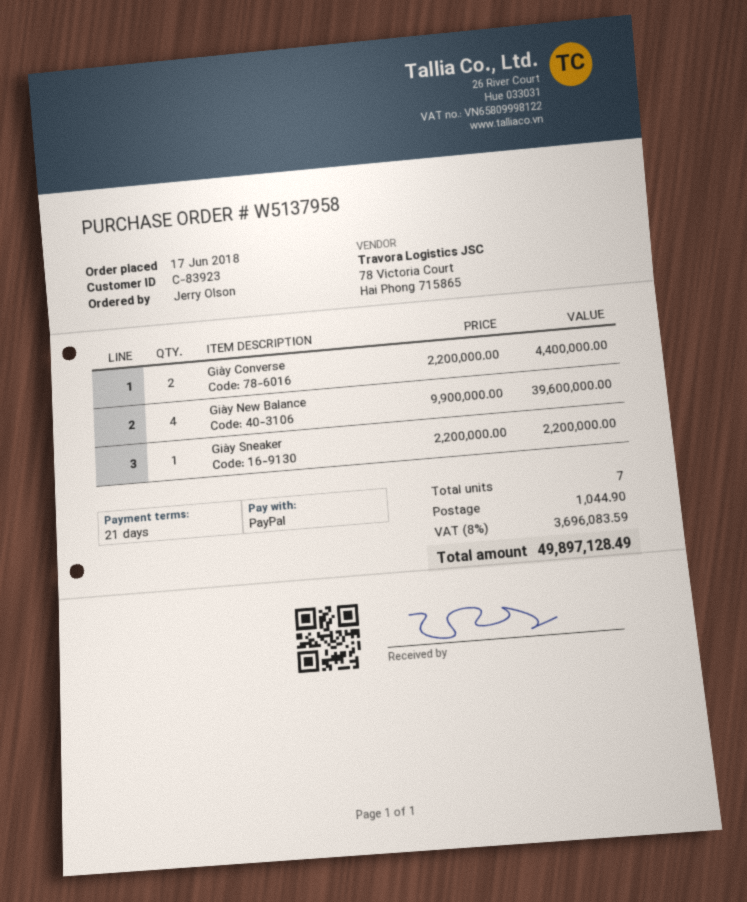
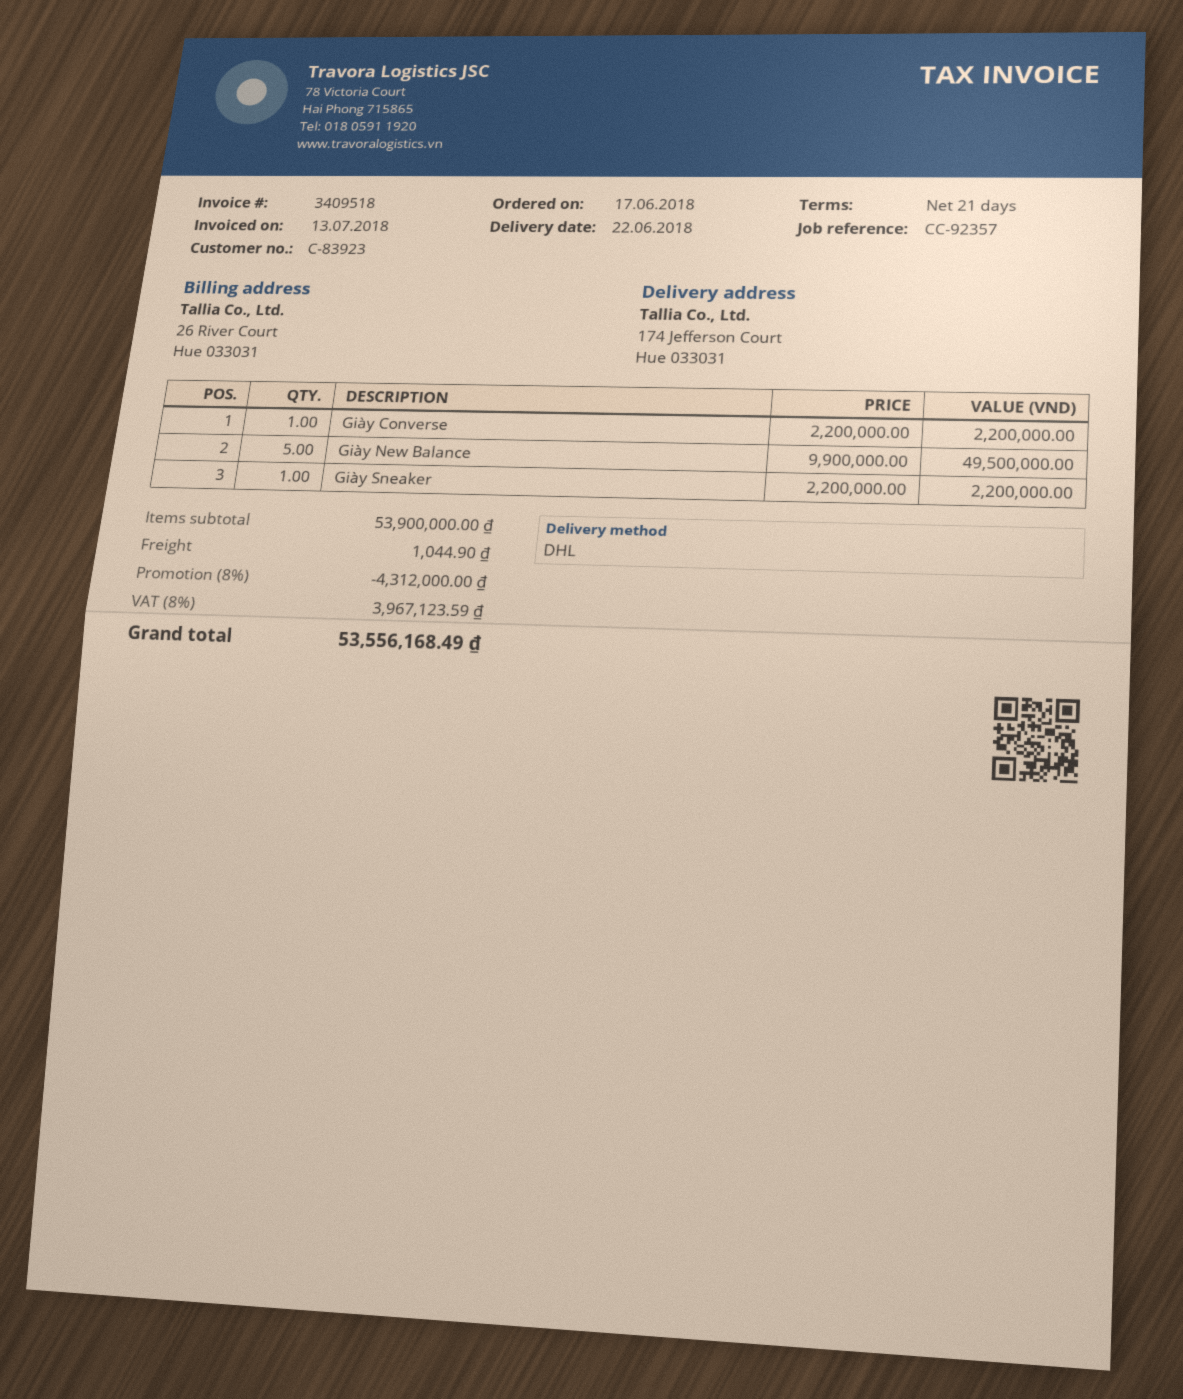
Giày Converse: 2 x 2200000.00 = 4400000.00 -> 1 x 2200000.00 = 2200000.00
Giày New Balance: 4 x 9900000.00 = 39600000.00 -> 5 x 9900000.00 = 49500000.00
discount: none -> 8% = 4312000.00
tax: 8% = 3696083.59 -> 8% = 3967123.59
total: 49897128.49 -> 53556168.49

